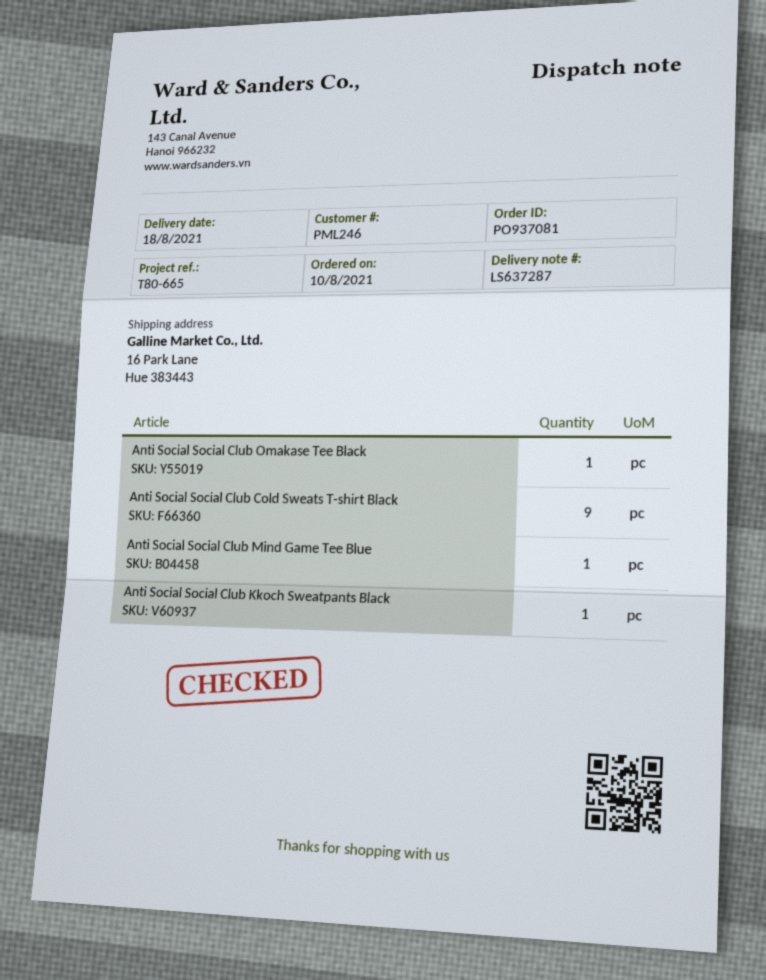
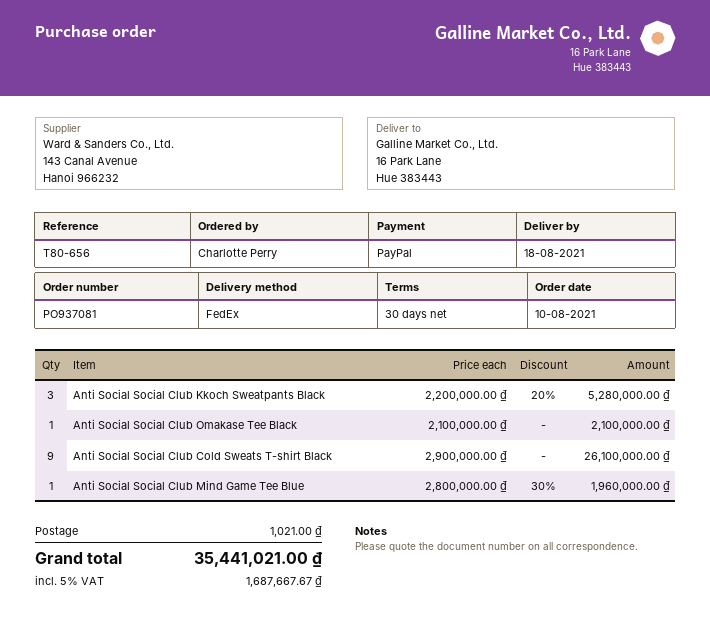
reference: T80-665 -> T80-656
Anti Social Social Club Kkoch Sweatpants Black: 1 -> 3

